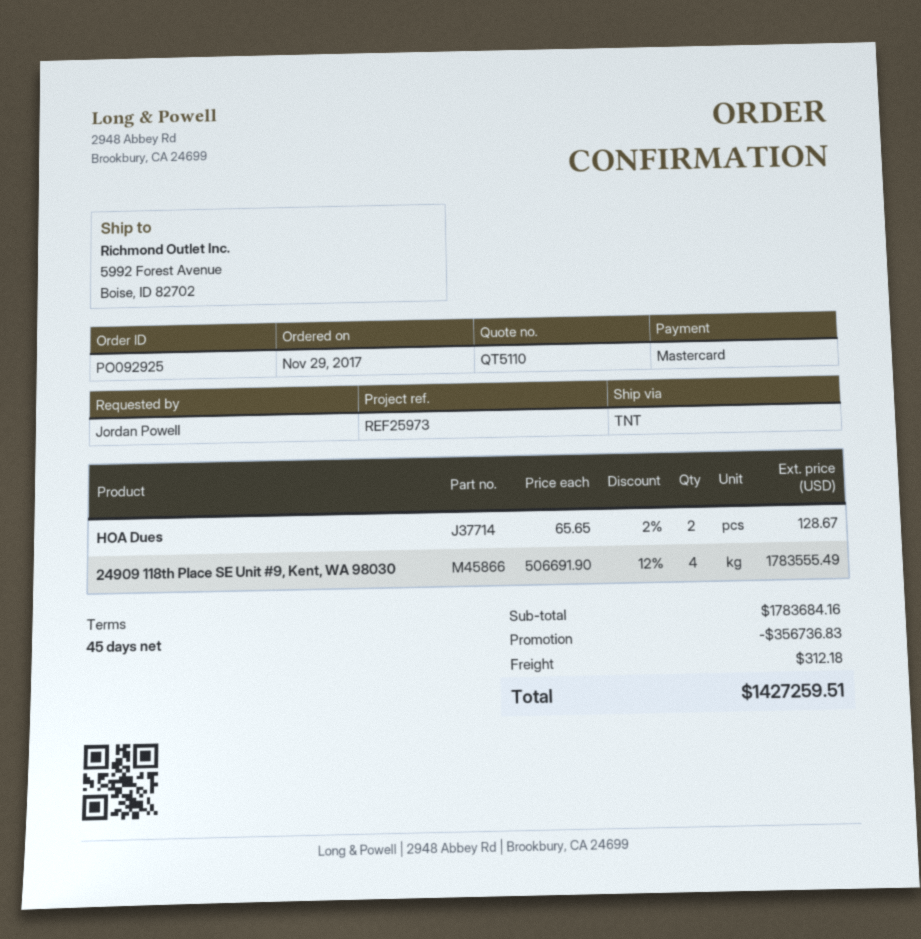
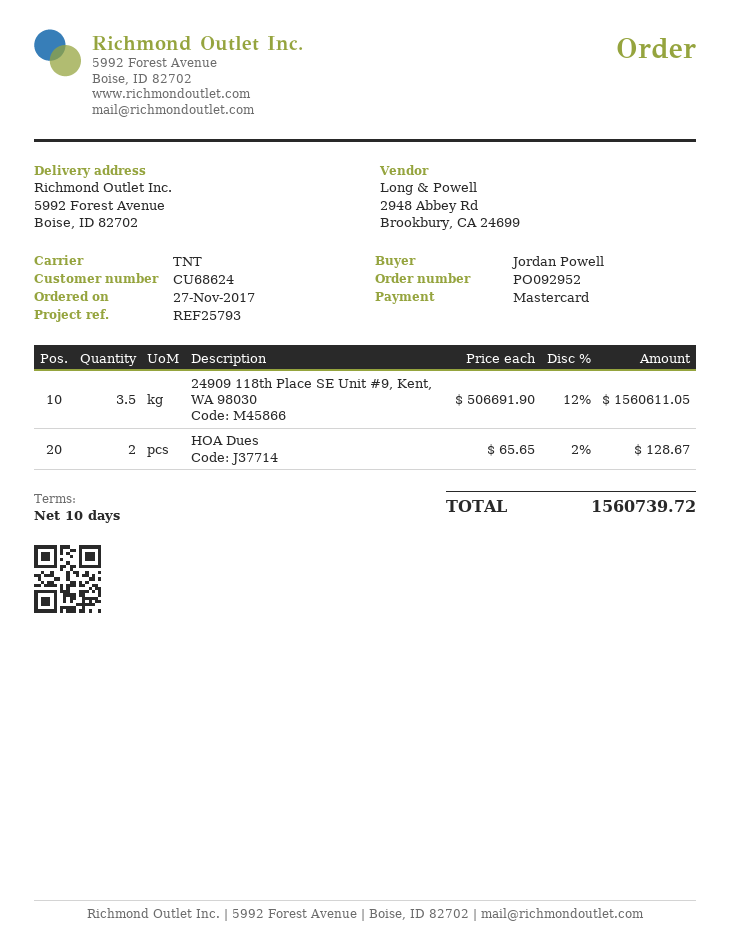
order number: PO092925 -> PO092952
order date: 2017-11-29 -> 2017-11-27
payment terms: 45 days -> 10 days
reference: REF25973 -> REF25793
24909 118th Place SE Unit #9, Kent, WA 98030: 4 x 506691.90 - 12% = 1783555.49 -> 3.5 x 506691.90 - 12% = 1560611.05
discount: 356736.83 -> none
shipping: 312.18 -> none
total: 1427259.51 -> 1560739.72

